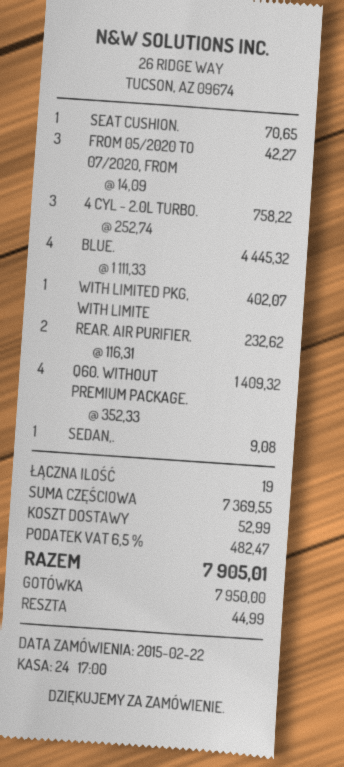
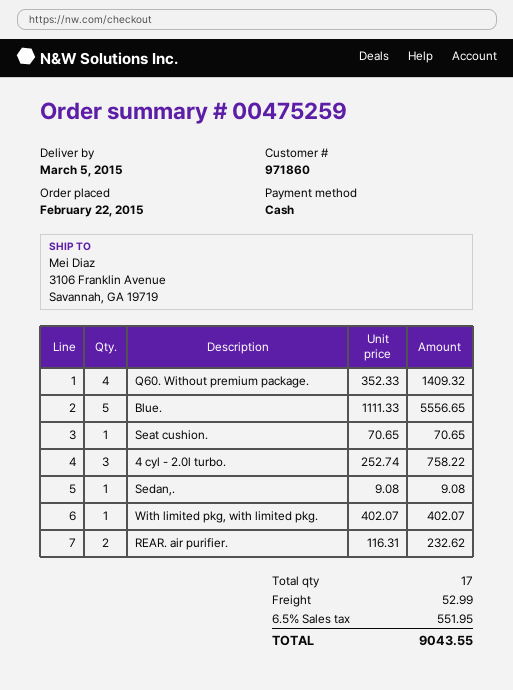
FROM 05/2020 TO 07/2020, FROM: 3 x 14.09 = 42.27 -> none
BLUE.: 4 x 1111.33 = 4445.32 -> 5 x 1111.33 = 5556.65
total quantity: 19 -> 17
tax: 6.5% = 482.47 -> 6.5% = 551.95
total: 7905.01 -> 9043.55

